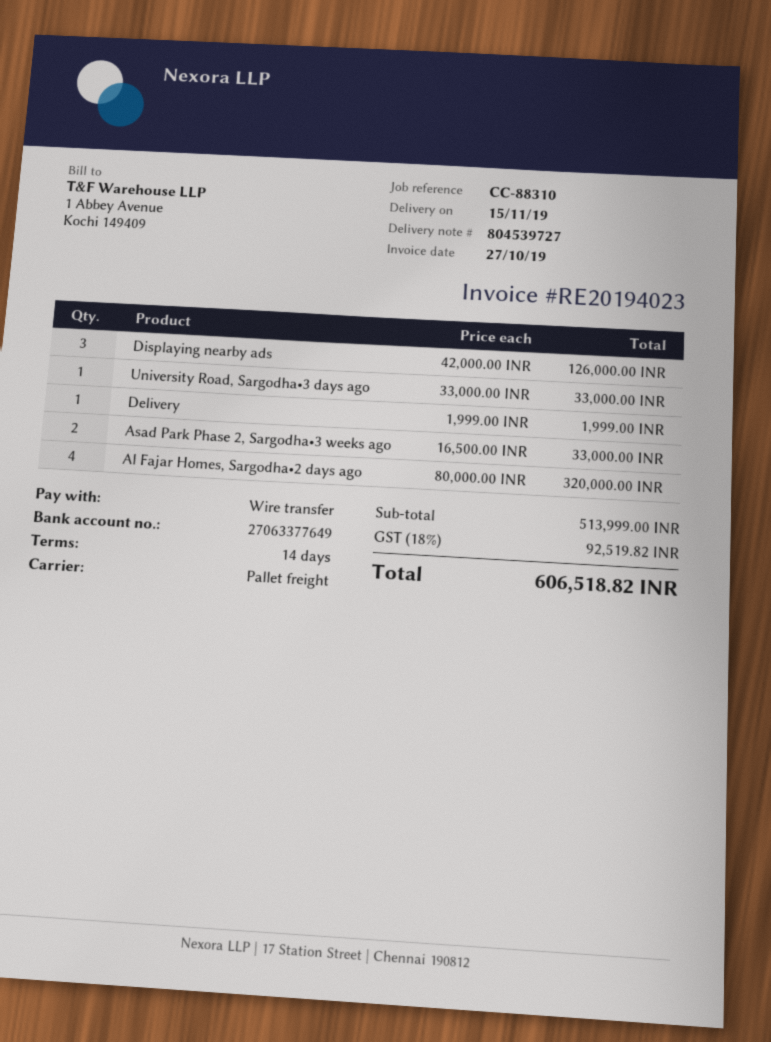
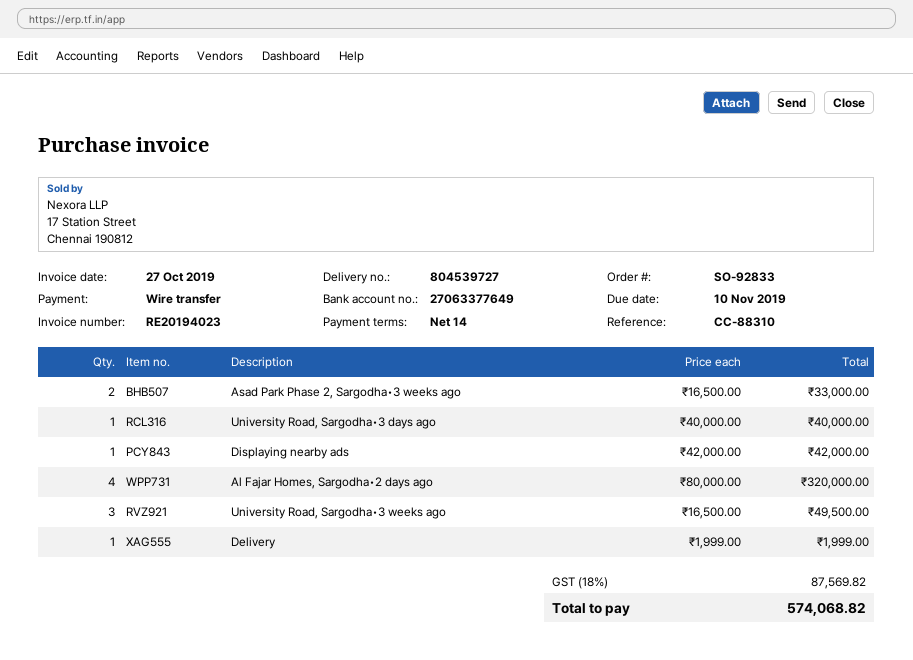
Displaying nearby ads: 3 x 42000.00 = 126000.00 -> 1 x 42000.00 = 42000.00
University Road, Sargodha•3 days ago: 1 x 33000.00 = 33000.00 -> 1 x 40000.00 = 40000.00
University Road, Sargodha•3 weeks ago: none -> 3 x 16500.00 = 49500.00
tax: 18% = 92519.82 -> 18% = 87569.82
total: 606518.82 -> 574068.82

